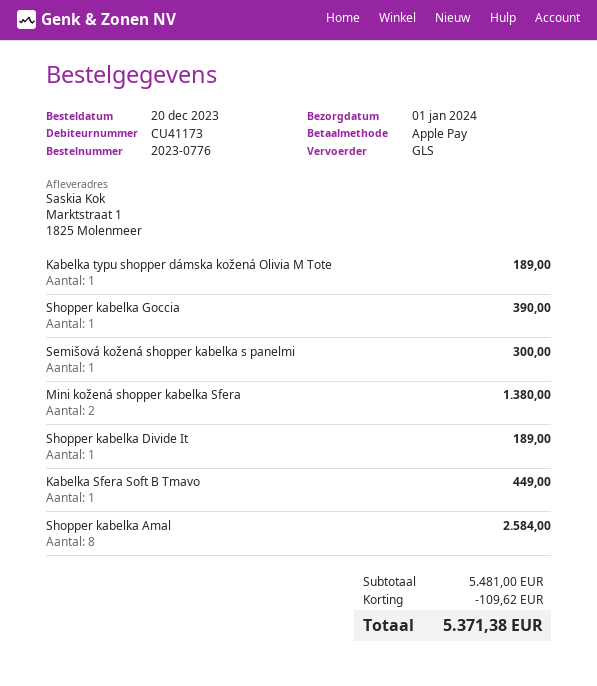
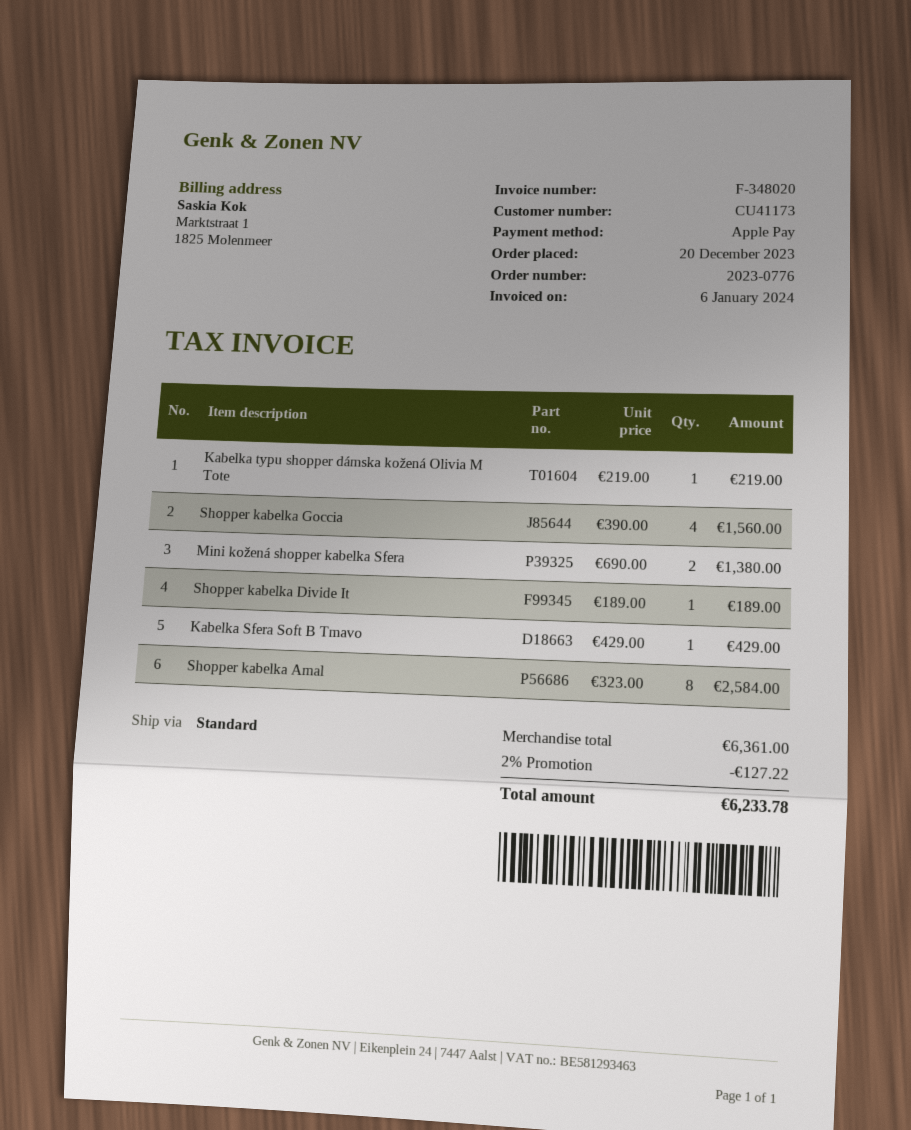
shipping method: GLS -> standard
Kabelka typu shopper dámska kožená Olivia M Tote: 1 for 189.00 -> 1 for 219.00
Shopper kabelka Goccia: 1 for 390.00 -> 4 for 1560.00
Semišová kožená shopper kabelka s panelmi: 1 for 300.00 -> none
Kabelka Sfera Soft B Tmavo: 1 for 449.00 -> 1 for 429.00
subtotal: 5481.00 -> 6361.00
discount: 109.62 -> 127.22
total: 5371.38 -> 6233.78

